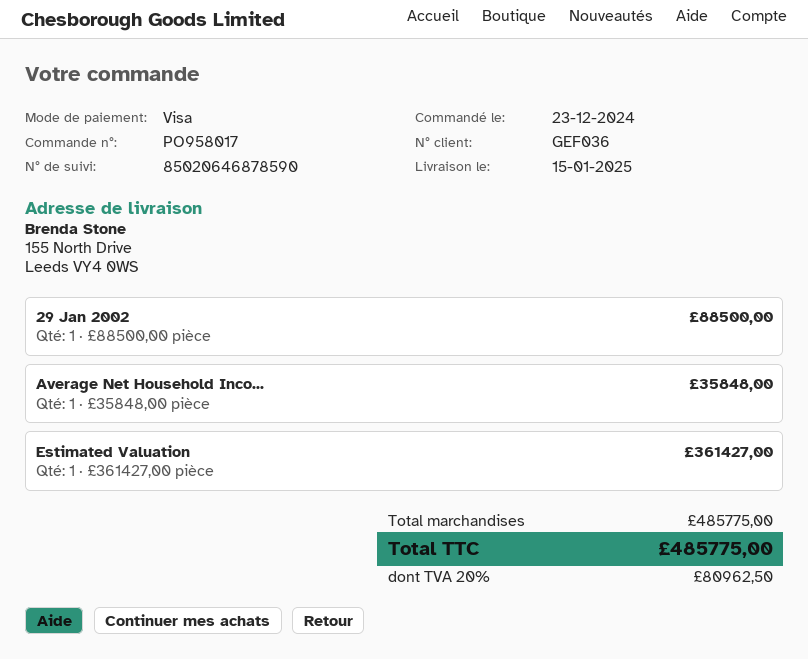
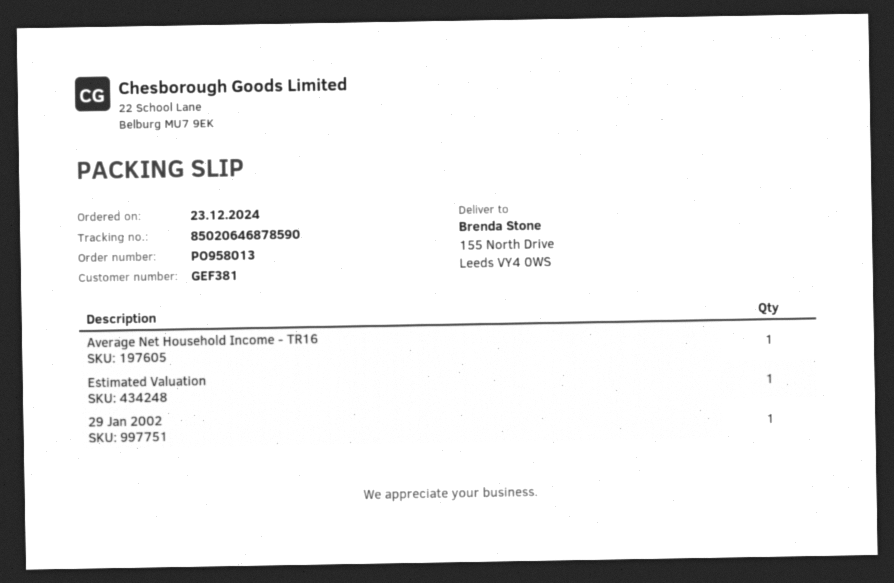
order number: PO958017 -> PO958013
customer number: GEF036 -> GEF381

